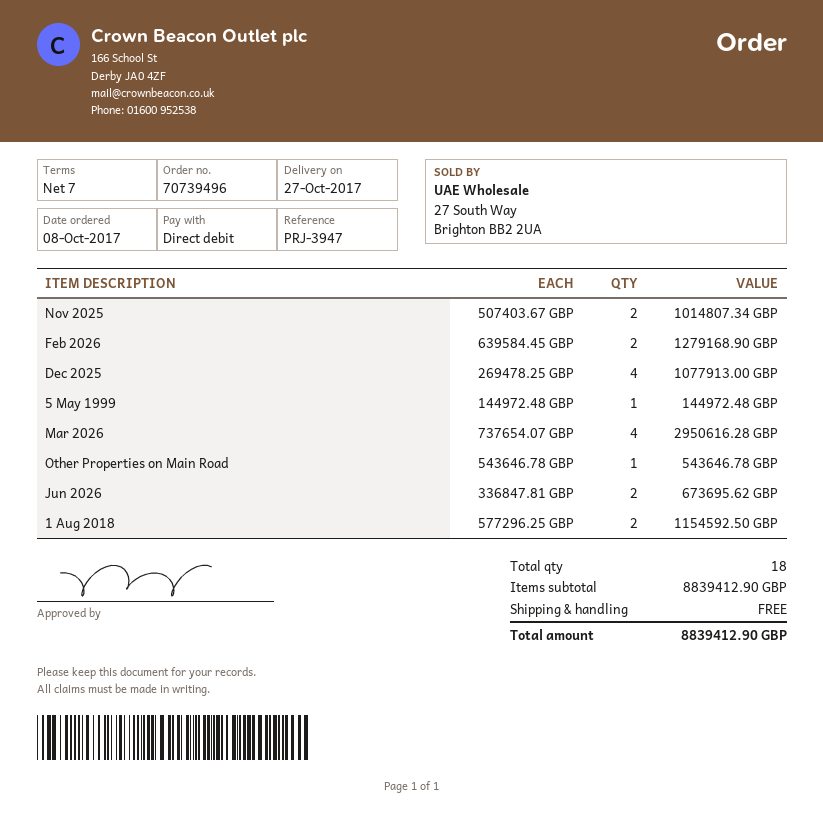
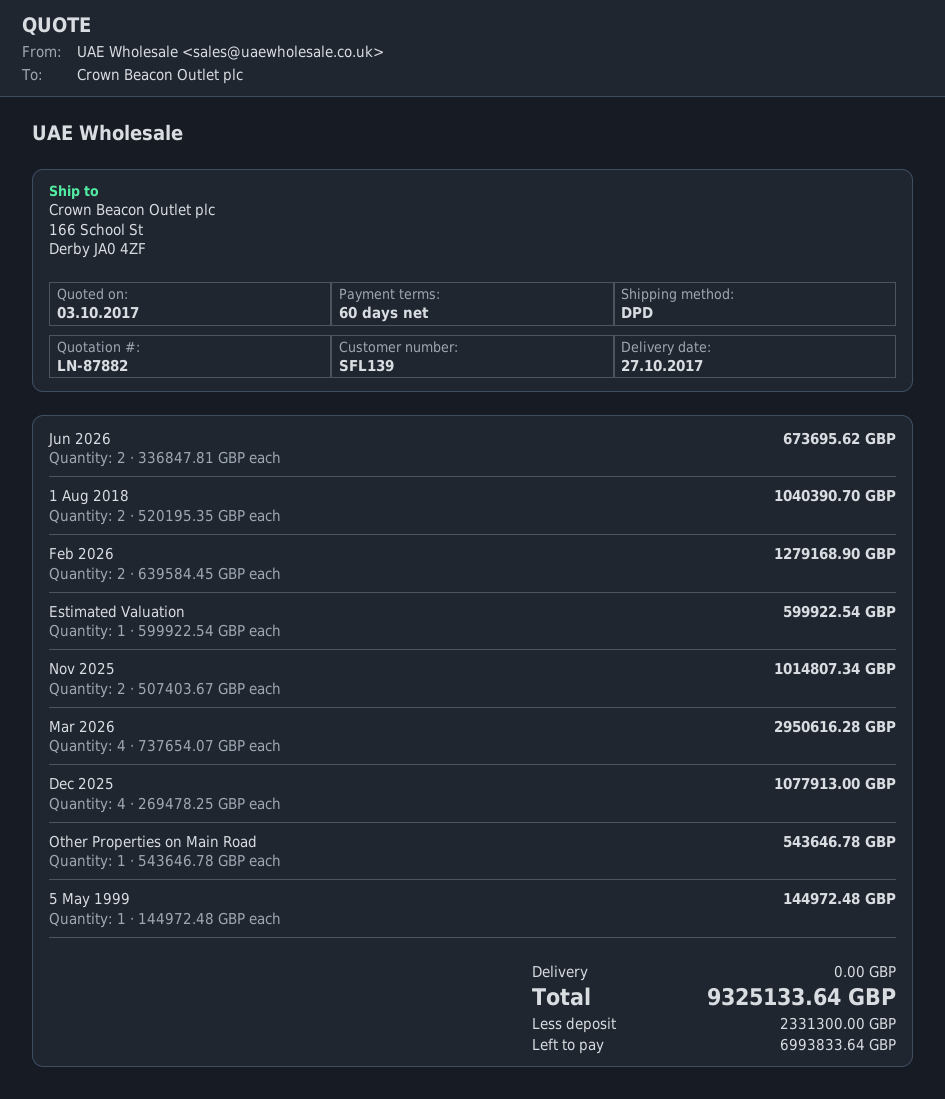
payment terms: 7 days -> 60 days
1 Aug 2018: 2 x 577296.25 = 1154592.50 -> 2 x 520195.35 = 1040390.70
Estimated Valuation: none -> 1 x 599922.54 = 599922.54
total: 8839412.90 -> 9325133.64

